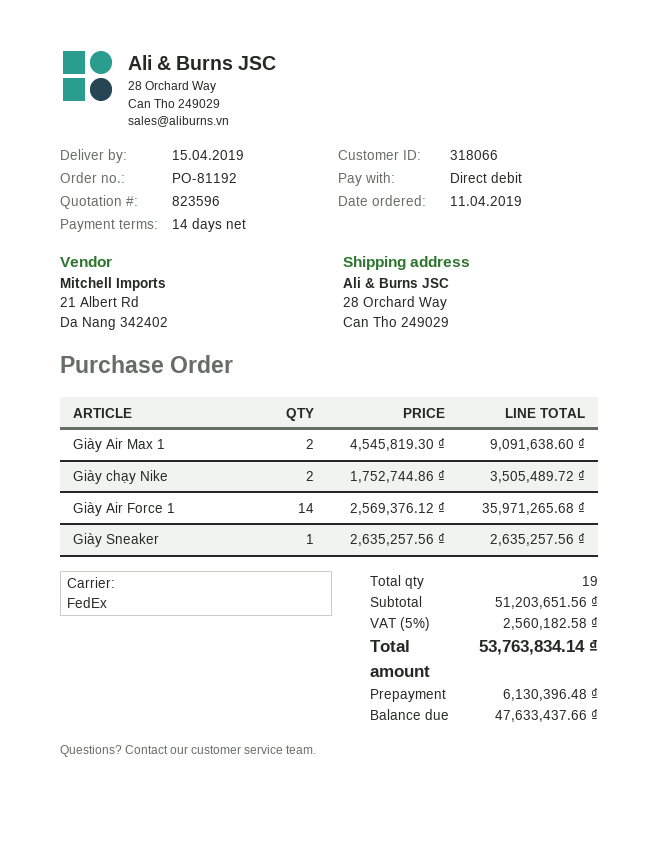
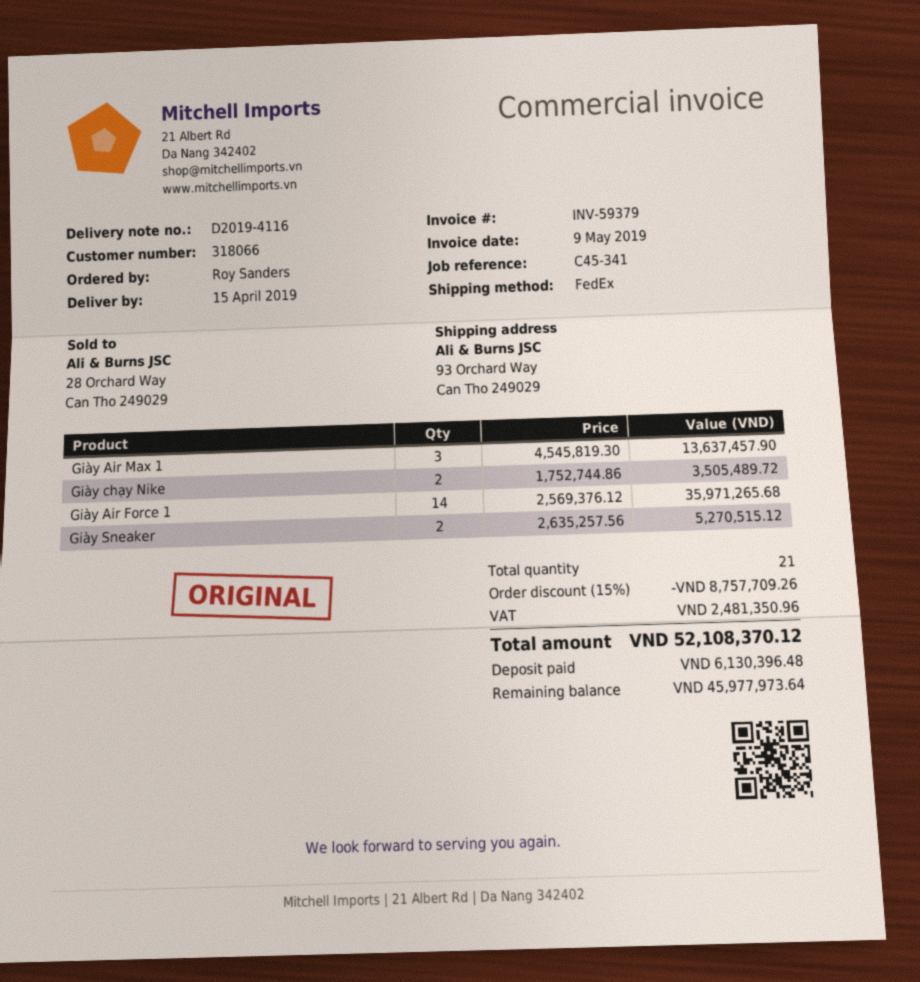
ship to: 28 Orchard Way, Can Tho 249029 -> 93 Orchard Way, Can Tho 249029
Giày Air Max 1: 2 x 4545819.30 = 9091638.60 -> 3 x 4545819.30 = 13637457.90
Giày Sneaker: 1 x 2635257.56 = 2635257.56 -> 2 x 2635257.56 = 5270515.12
total quantity: 19 -> 21
discount: none -> 15% = 8757709.26
tax: 2560182.58 -> 2481350.96
total: 53763834.14 -> 52108370.12
balance: 47633437.66 -> 45977973.64

